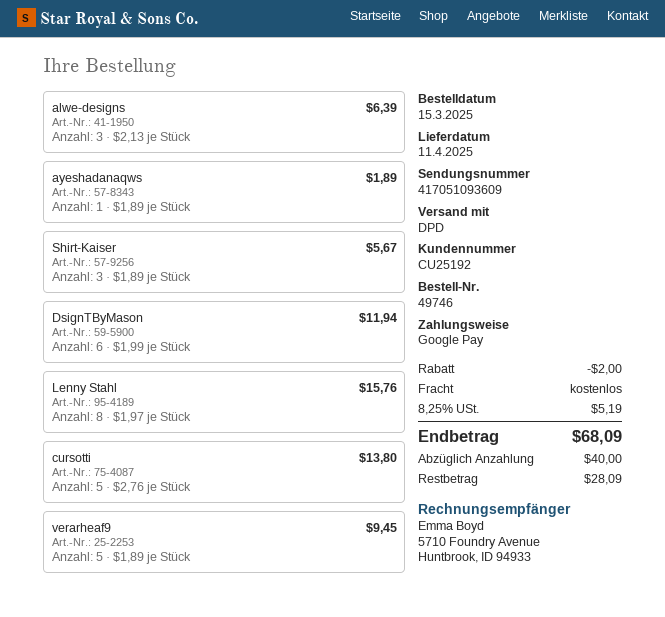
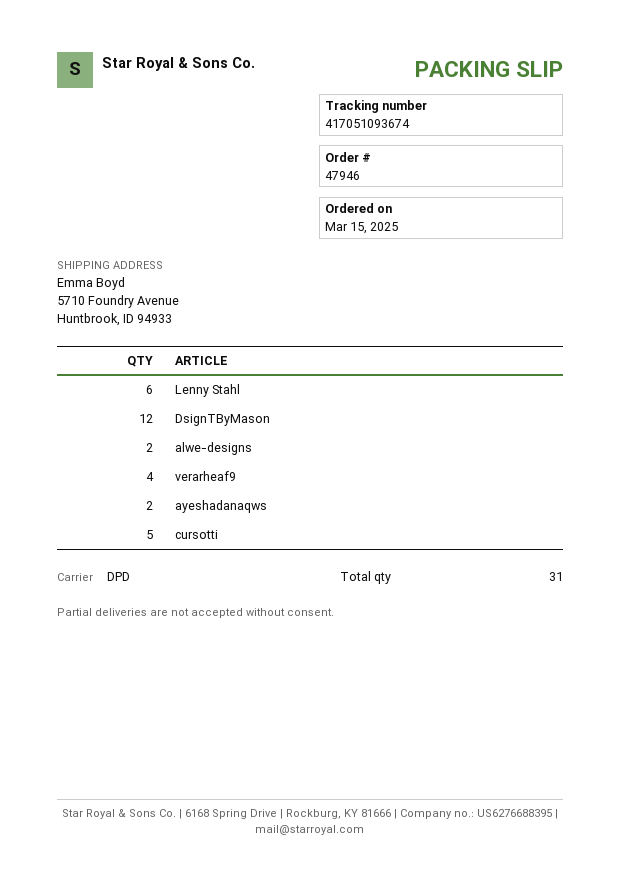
order number: 49746 -> 47946
tracking number: 417051093609 -> 417051093674
alwe-designs: 3 -> 2
ayeshadanaqws: 1 -> 2
Shirt-Kaiser: 3 -> none
DsignTByMason: 6 -> 12
Lenny Stahl: 8 -> 6
verarheaf9: 5 -> 4

